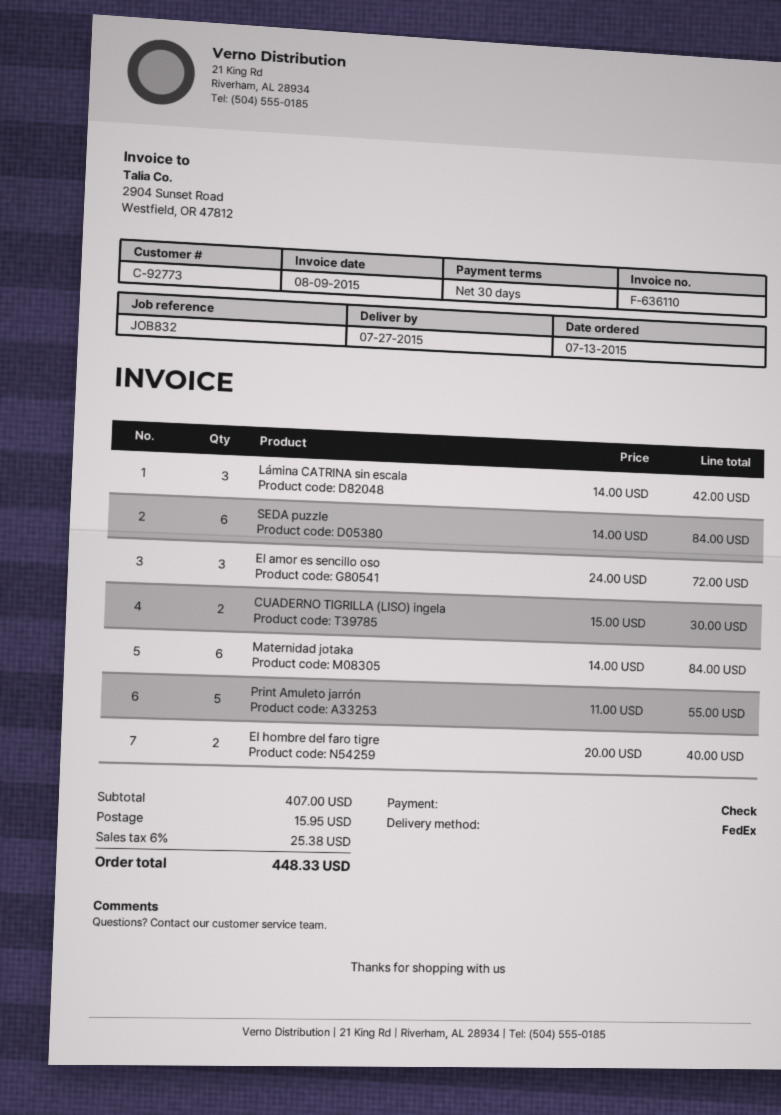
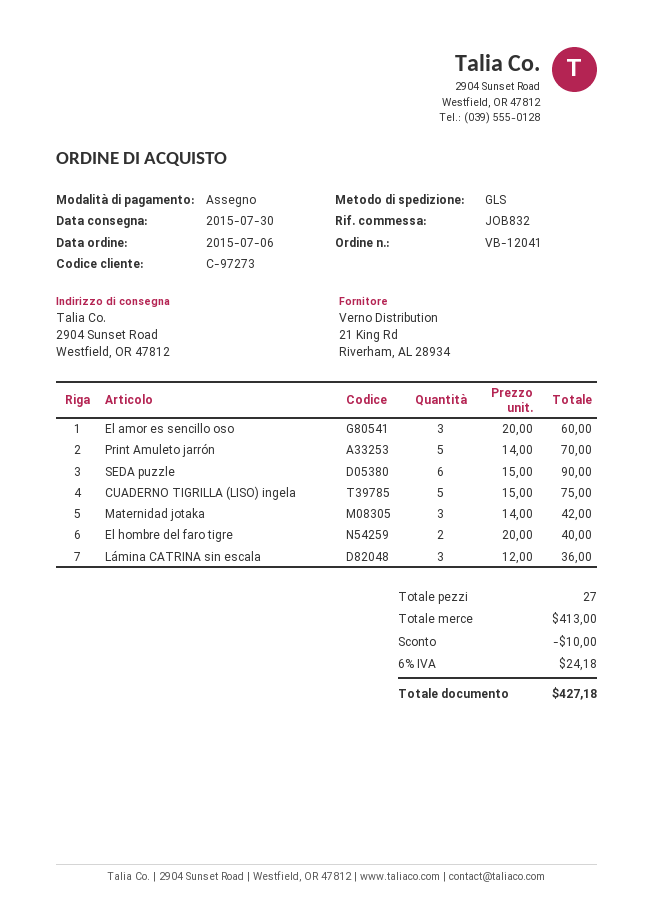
order date: 2015-07-13 -> 2015-07-06
delivery date: 2015-07-27 -> 2015-07-30
customer number: C-92773 -> C-97273
shipping method: FedEx -> GLS
Lámina CATRINA sin escala: 3 x 14.00 = 42.00 -> 3 x 12.00 = 36.00
SEDA puzzle: 6 x 14.00 = 84.00 -> 6 x 15.00 = 90.00
El amor es sencillo oso: 3 x 24.00 = 72.00 -> 3 x 20.00 = 60.00
CUADERNO TIGRILLA (LISO) ingela: 2 x 15.00 = 30.00 -> 5 x 15.00 = 75.00
Maternidad jotaka: 6 x 14.00 = 84.00 -> 3 x 14.00 = 42.00
Print Amuleto jarrón: 5 x 11.00 = 55.00 -> 5 x 14.00 = 70.00
subtotal: 407.00 -> 413.00
discount: none -> 10.00
shipping: 15.95 -> none
tax: 6% = 25.38 -> 6% = 24.18
total: 448.33 -> 427.18

